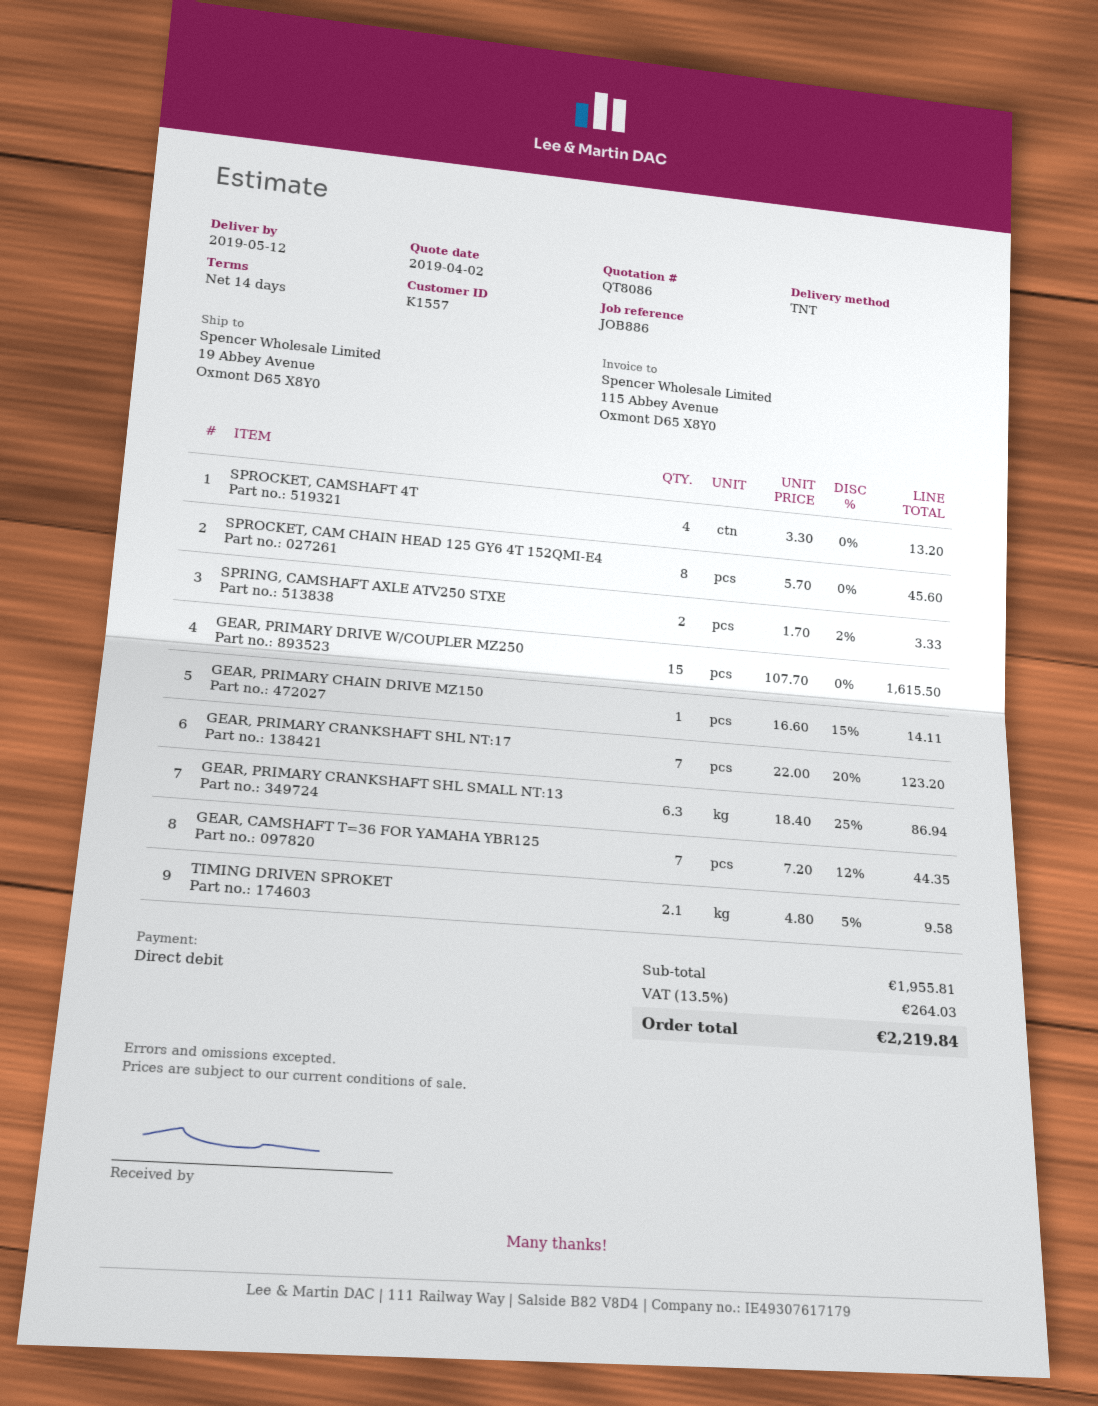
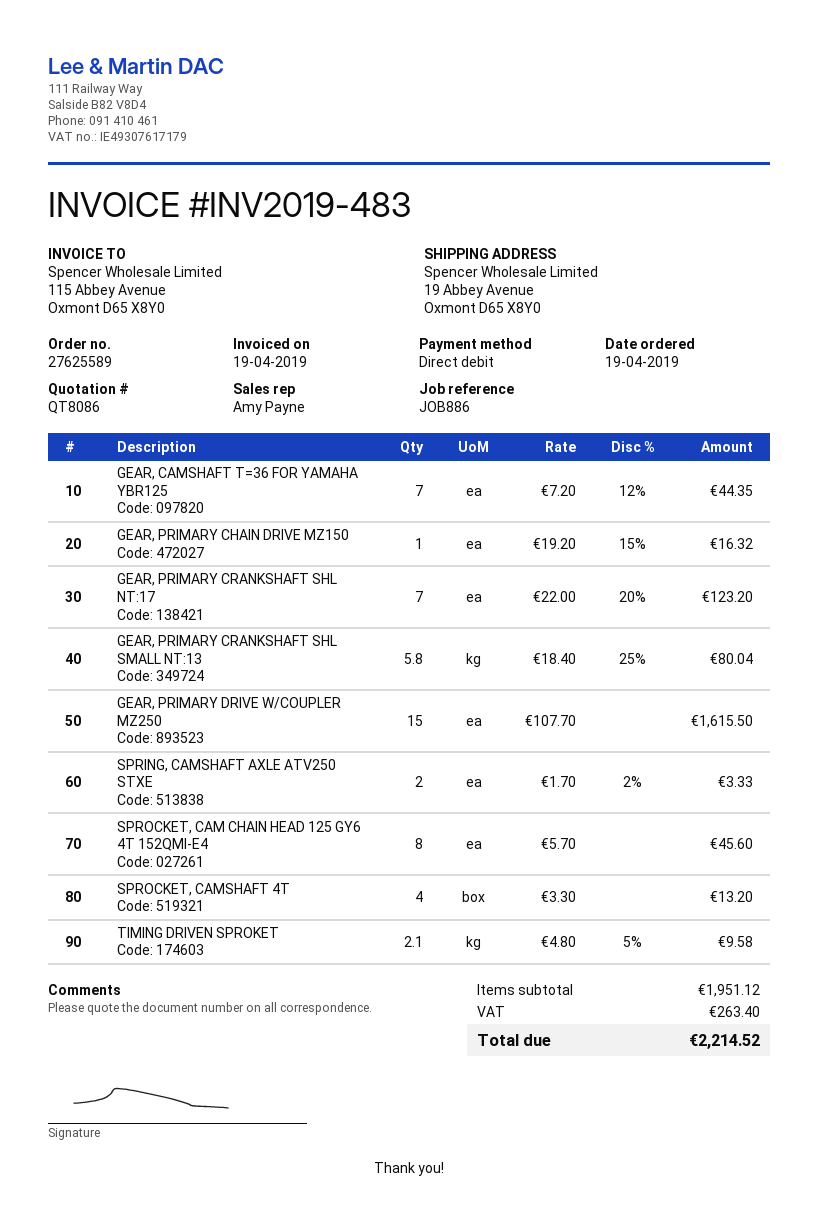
GEAR, PRIMARY CHAIN DRIVE MZ150: 1 x 16.60 - 15% = 14.11 -> 1 x 19.20 - 15% = 16.32
GEAR, PRIMARY CRANKSHAFT SHL SMALL NT:13: 6.3 x 18.40 - 25% = 86.94 -> 5.8 x 18.40 - 25% = 80.04
subtotal: 1955.81 -> 1951.12
tax: 264.03 -> 263.40
total: 2219.84 -> 2214.52

